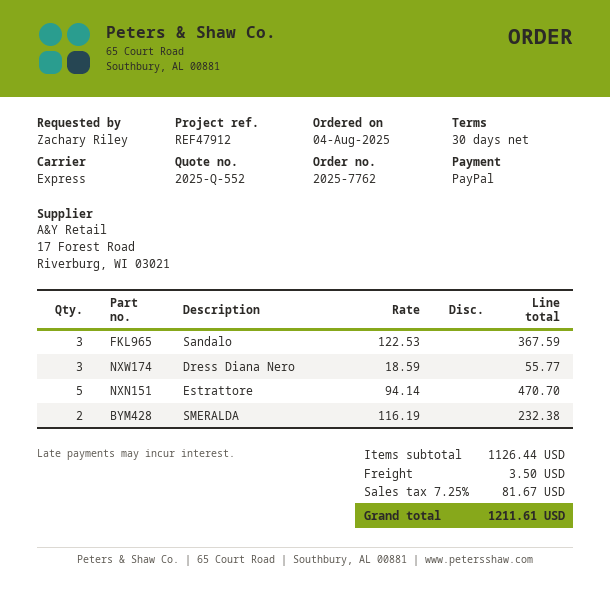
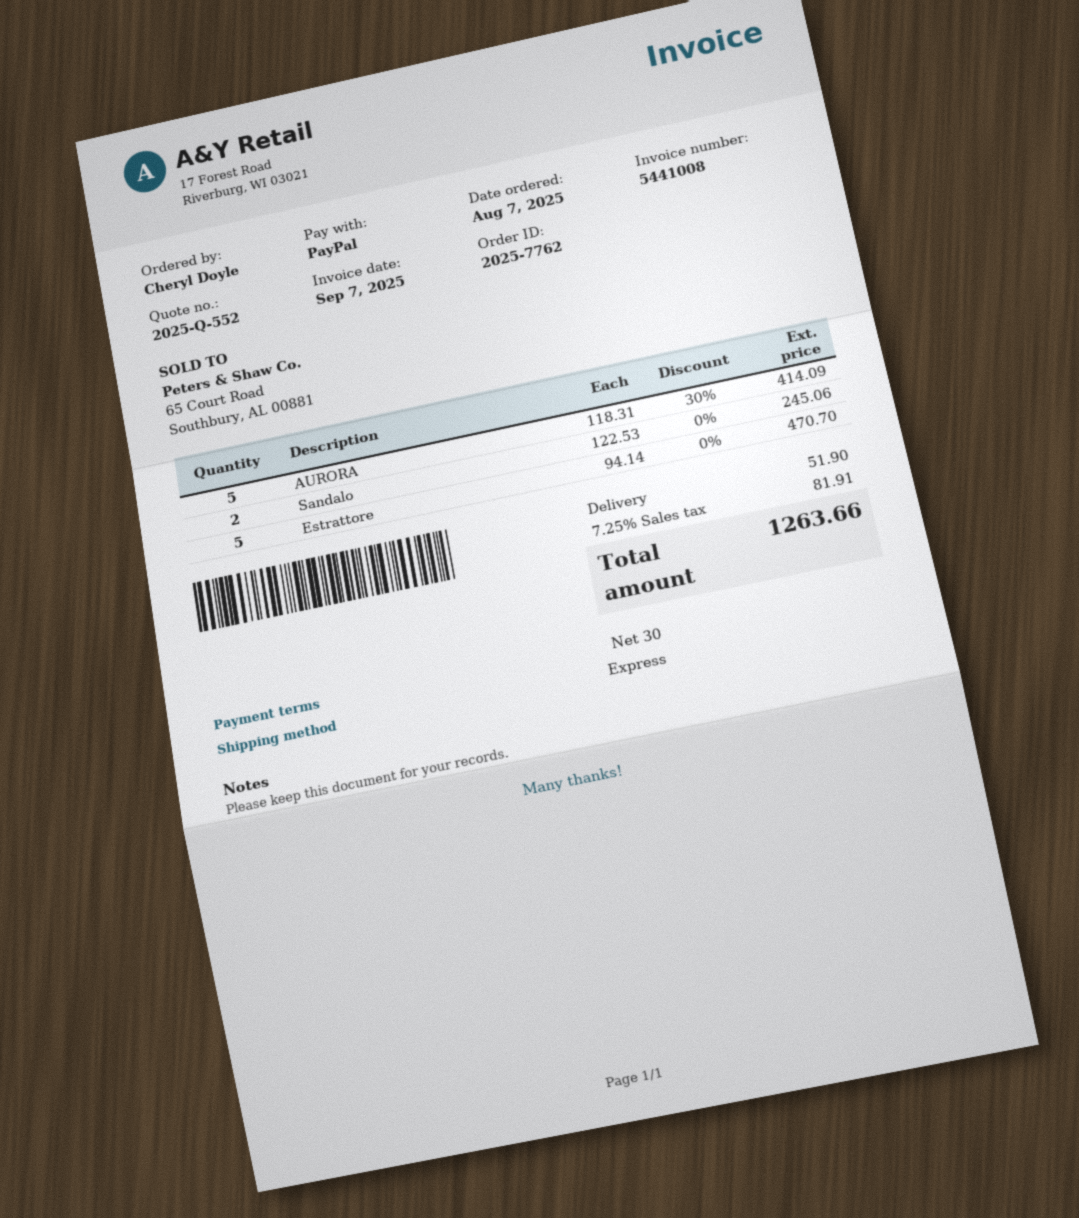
order date: 2025-08-04 -> 2025-08-07
ordered by: Zachary Riley -> Cheryl Doyle
Sandalo: 3 x 122.53 = 367.59 -> 2 x 122.53 = 245.06
Dress Diana Nero: 3 x 18.59 = 55.77 -> none
SMERALDA: 2 x 116.19 = 232.38 -> none
AURORA: none -> 5 x 118.31 - 30% = 414.09
shipping: 3.50 -> 51.90
tax: 7.25% = 81.67 -> 7.25% = 81.91
total: 1211.61 -> 1263.66

